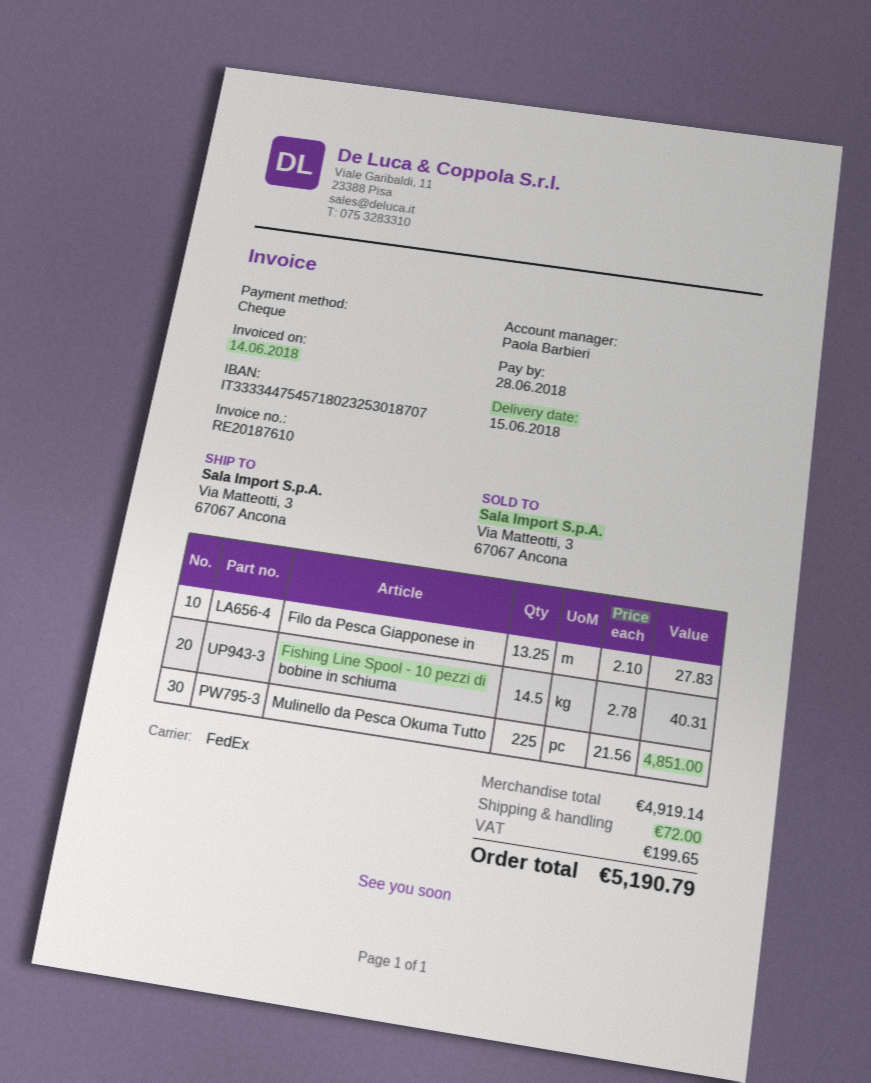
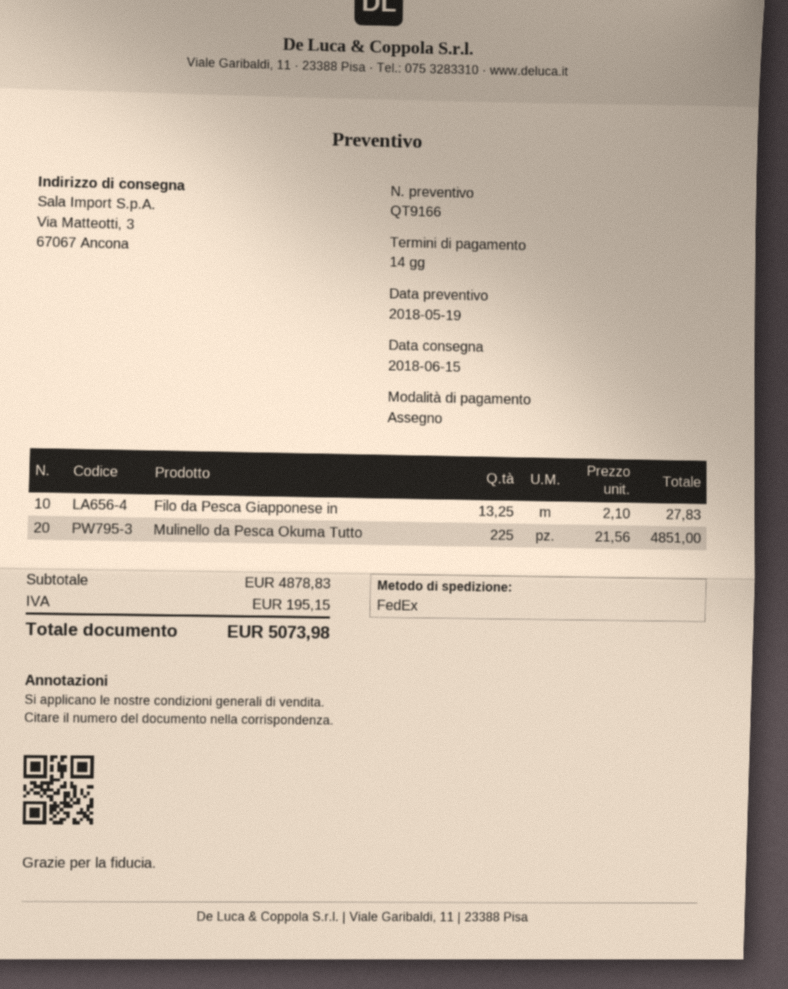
Fishing Line Spool - 10 pezzi di bobine in schiuma: 14.5 x 2.78 = 40.31 -> none
subtotal: 4919.14 -> 4878.83
shipping: 72.00 -> none
tax: 199.65 -> 195.15
total: 5190.79 -> 5073.98

